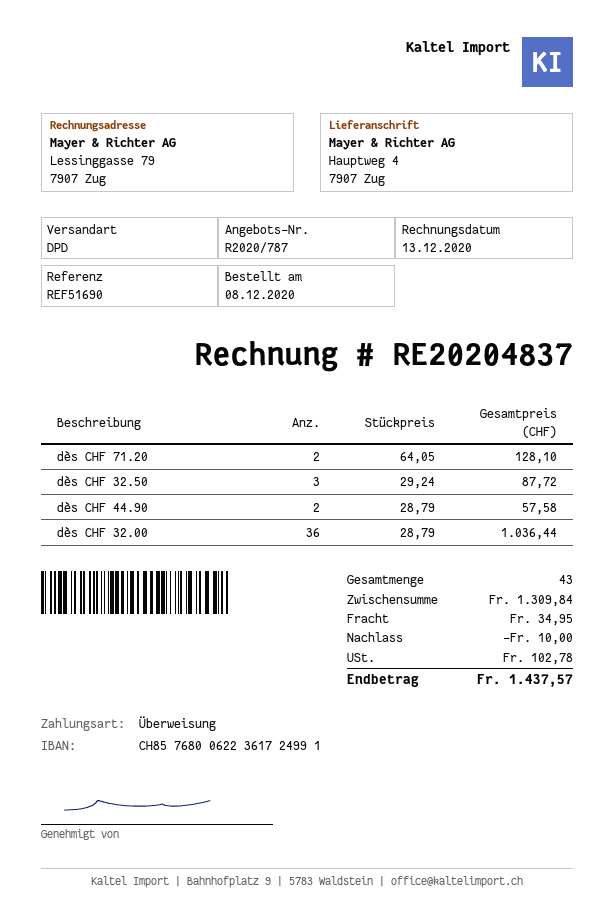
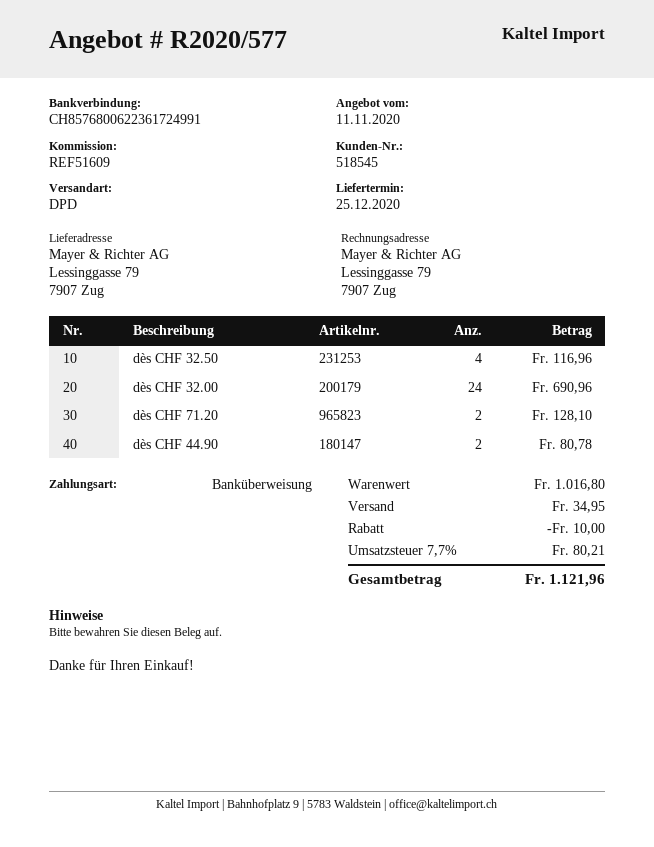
quote number: R2020/787 -> R2020/577
reference: REF51690 -> REF51609
ship to: Hauptweg 4, 7907 Zug -> Lessinggasse 79, 7907 Zug
dès CHF 32.50: 3 for 87.72 -> 4 for 116.96
dès CHF 44.90: 2 for 57.58 -> 2 for 80.78
dès CHF 32.00: 36 for 1036.44 -> 24 for 690.96
subtotal: 1309.84 -> 1016.80
tax: 102.78 -> 80.21
total: 1437.57 -> 1121.96

